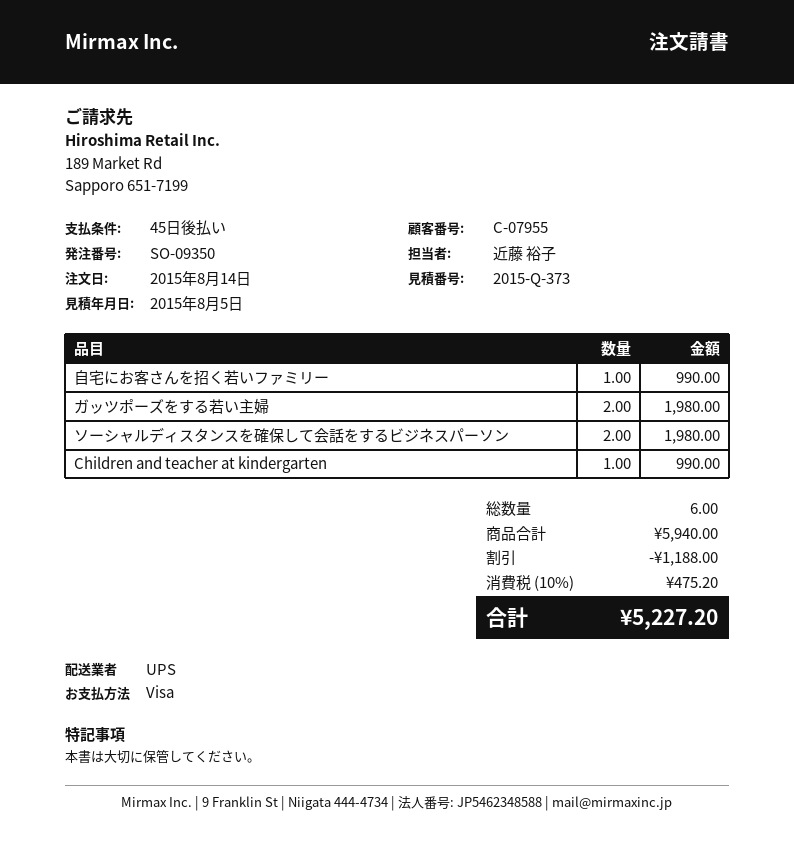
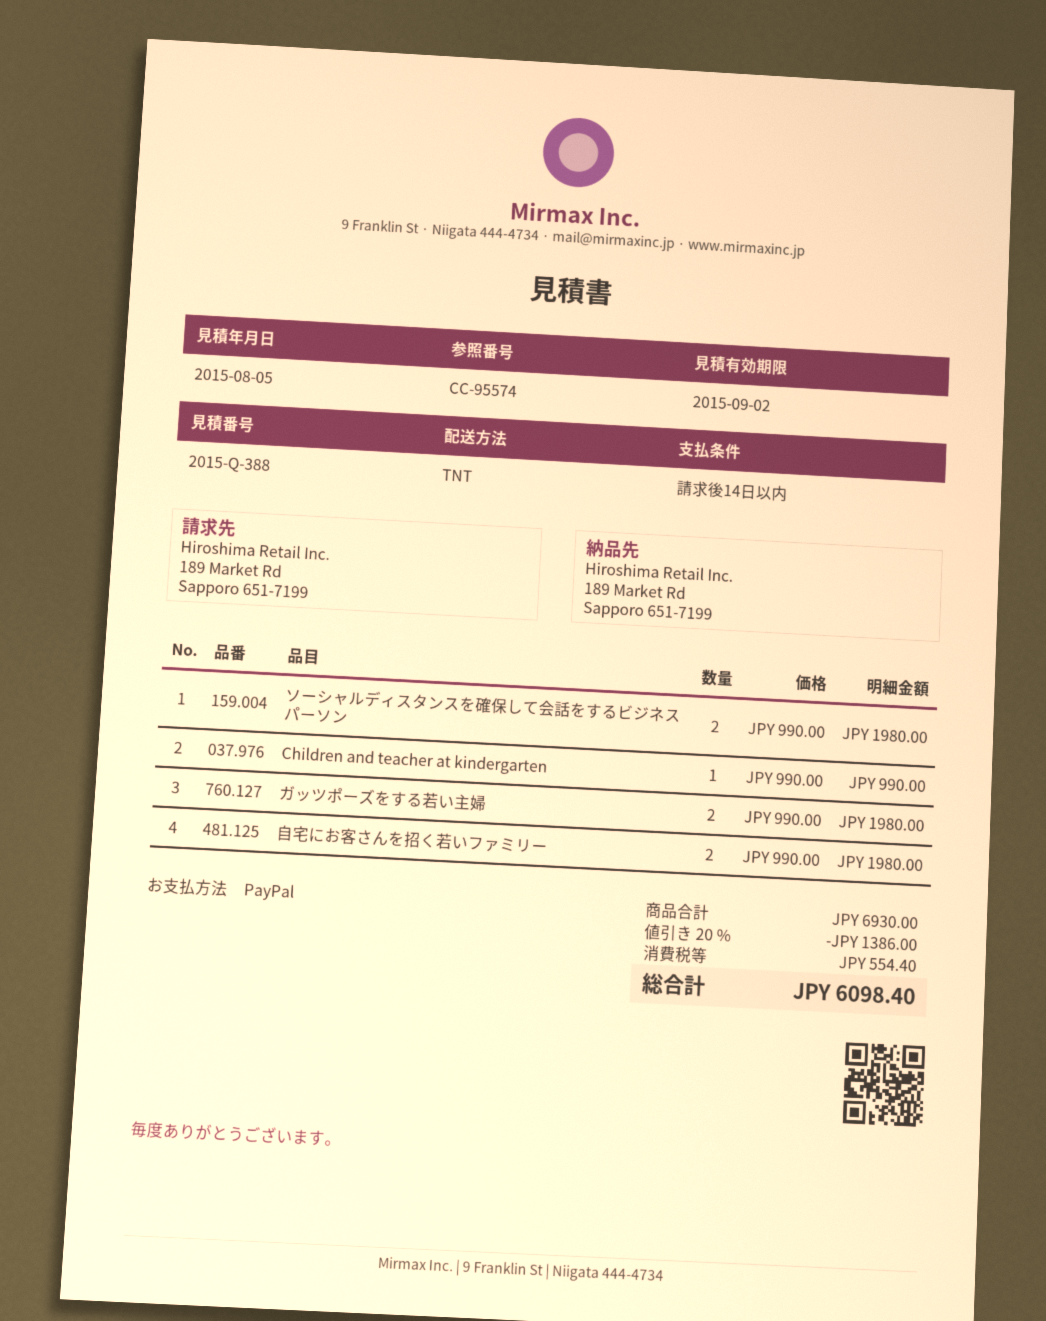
quote number: 2015-Q-373 -> 2015-Q-388
payment terms: 45 days -> 14 days
payment method: Visa -> PayPal
shipping method: UPS -> TNT
自宅にお客さんを招く若いファミリー: 1 for 990.00 -> 2 for 1980.00
subtotal: 5940.00 -> 6930.00
discount: 1188.00 -> 1386.00
tax: 475.20 -> 554.40
total: 5227.20 -> 6098.40

